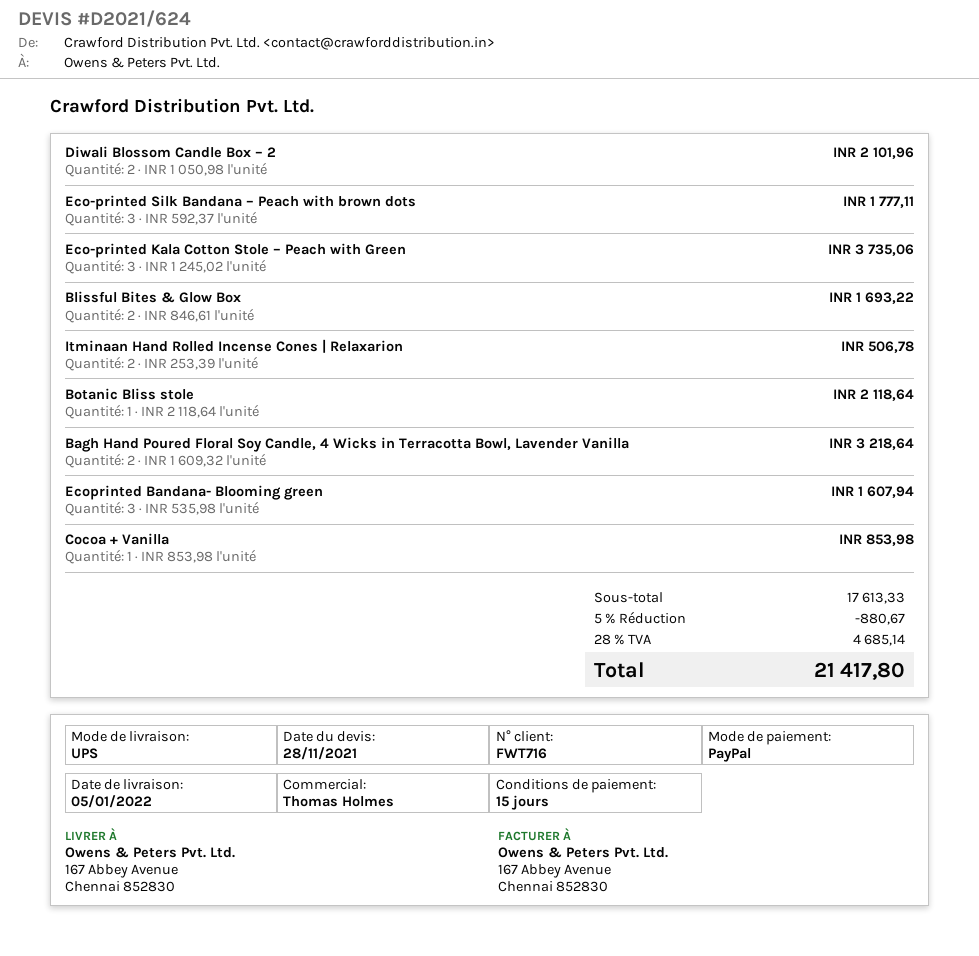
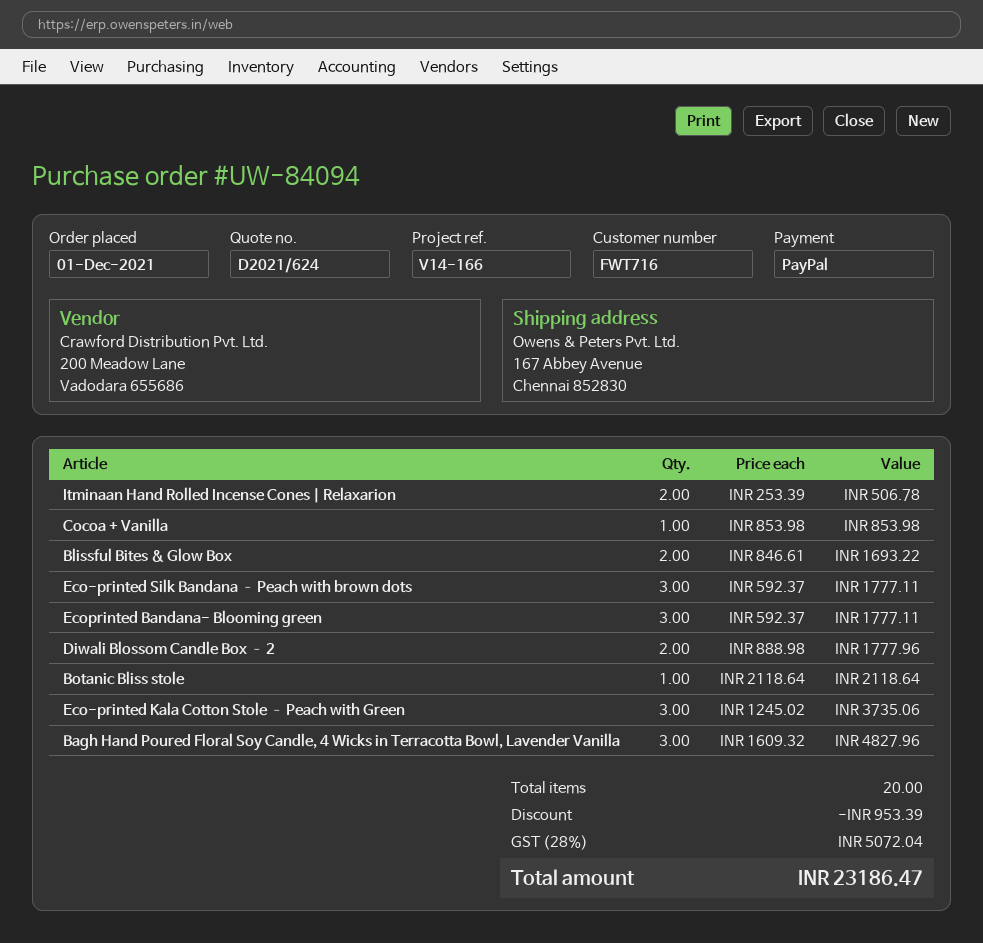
Diwali Blossom Candle Box – 2: 2 x 1050.98 = 2101.96 -> 2 x 888.98 = 1777.96
Bagh Hand Poured Floral Soy Candle, 4 Wicks in Terracotta Bowl, Lavender Vanilla: 2 x 1609.32 = 3218.64 -> 3 x 1609.32 = 4827.96
Ecoprinted Bandana- Blooming green: 3 x 535.98 = 1607.94 -> 3 x 592.37 = 1777.11
discount: 880.67 -> 953.39
tax: 28% = 4685.14 -> 28% = 5072.04
total: 21417.80 -> 23186.47

